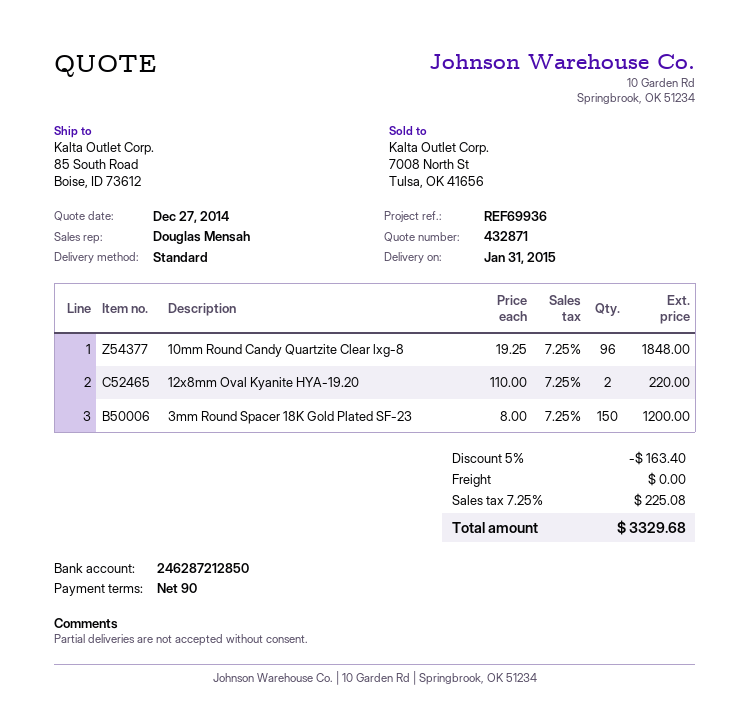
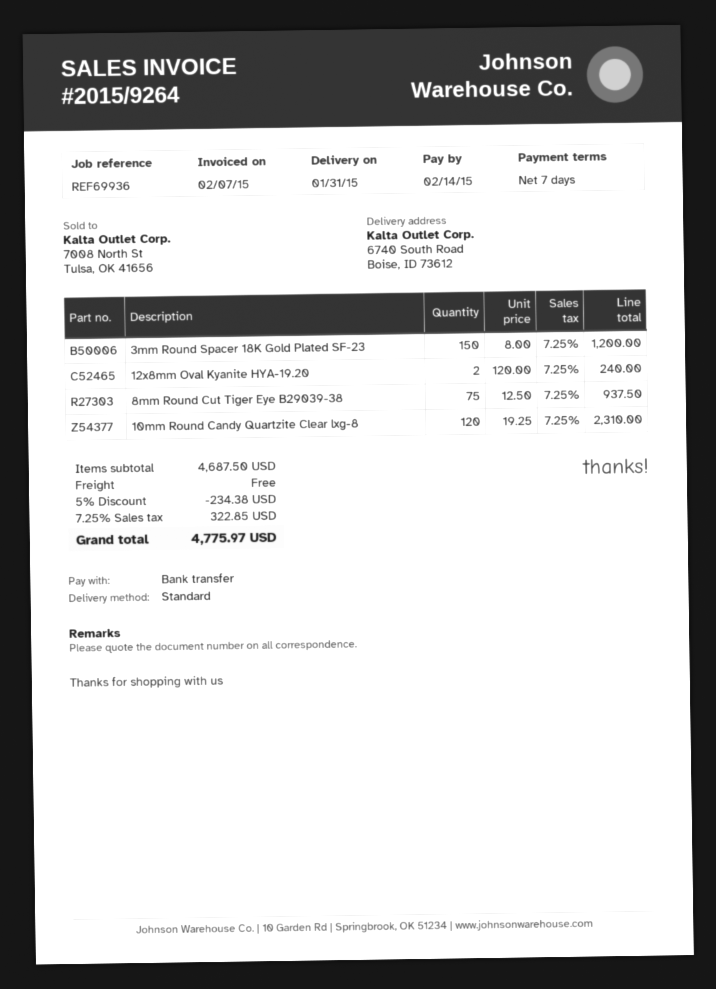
payment terms: 90 days -> 7 days
ship to: 85 South Road, Boise, ID 73612 -> 6740 South Road, Boise, ID 73612
10mm Round Candy Quartzite Clear lxg-8: 96 x 19.25 = 1848.00 -> 120 x 19.25 = 2310.00
12x8mm Oval Kyanite HYA-19.20: 2 x 110.00 = 220.00 -> 2 x 120.00 = 240.00
8mm Round Cut Tiger Eye B29039-38: none -> 75 x 12.50 = 937.50
discount: 5% = 163.40 -> 5% = 234.38
tax: 7.25% = 225.08 -> 7.25% = 322.85
total: 3329.68 -> 4775.97

